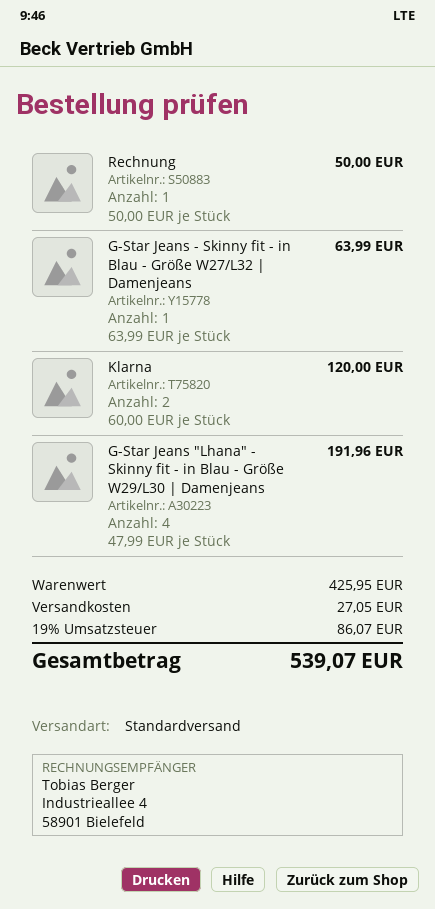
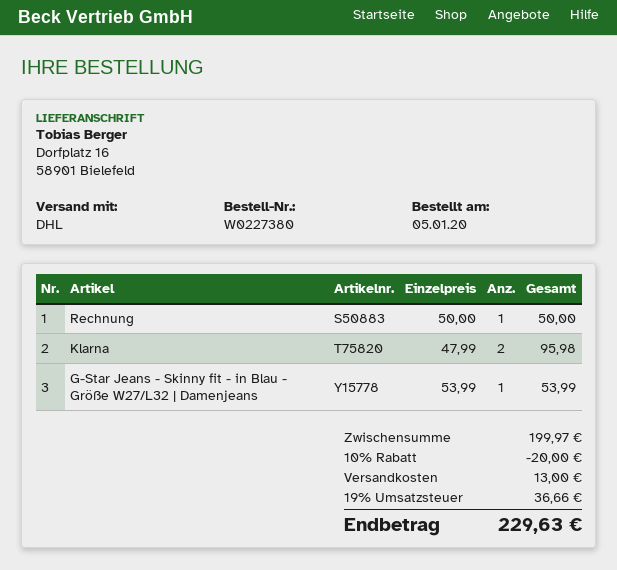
shipping method: standard -> DHL
G-Star Jeans - Skinny fit - in Blau - Größe W27/L32 | Damenjeans: 1 x 63.99 = 63.99 -> 1 x 53.99 = 53.99
Klarna: 2 x 60.00 = 120.00 -> 2 x 47.99 = 95.98
G-Star Jeans "Lhana" - Skinny fit - in Blau - Größe W29/L30 | Damenjeans: 4 x 47.99 = 191.96 -> none
subtotal: 425.95 -> 199.97
discount: none -> 10% = 20.00
shipping: 27.05 -> 13.00
tax: 19% = 86.07 -> 19% = 36.66
total: 539.07 -> 229.63

